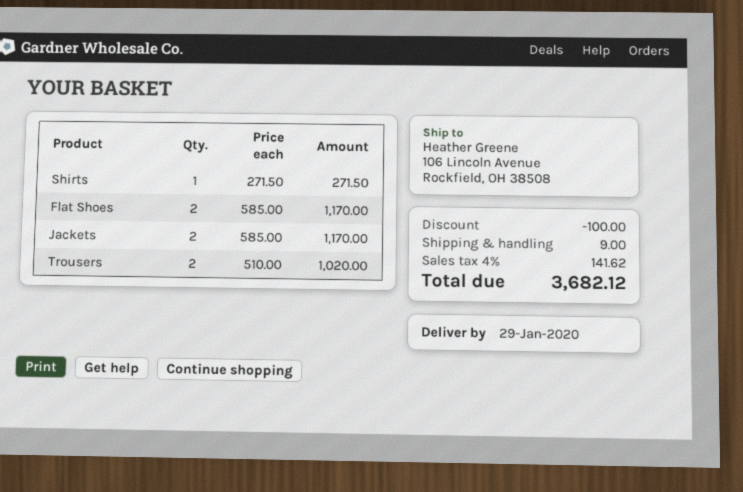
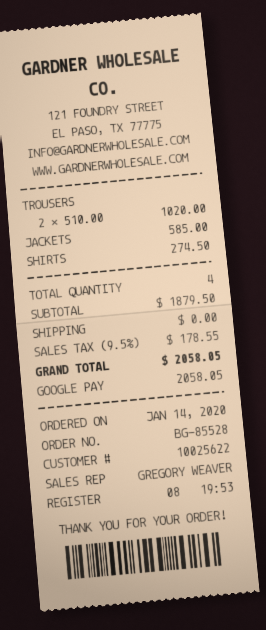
Shirts: 1 x 271.50 = 271.50 -> 1 x 274.50 = 274.50
Flat Shoes: 2 x 585.00 = 1170.00 -> none
Jackets: 2 x 585.00 = 1170.00 -> 1 x 585.00 = 585.00
discount: 100.00 -> none
shipping: 9.00 -> 0.00
tax: 4% = 141.62 -> 9.5% = 178.55
total: 3682.12 -> 2058.05

